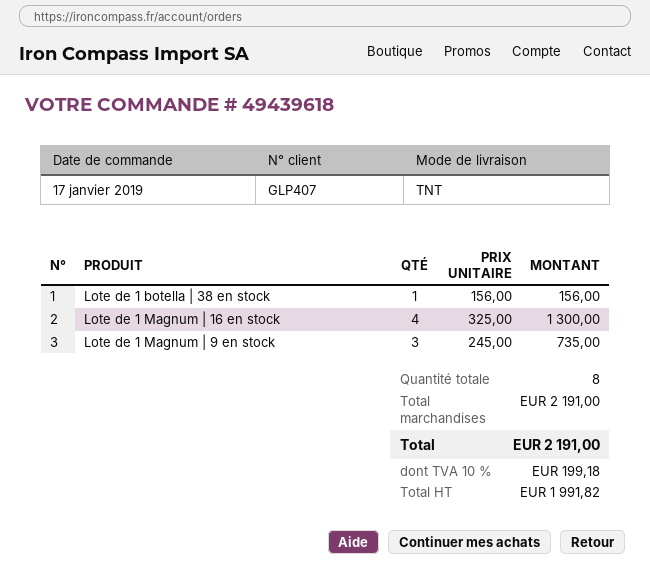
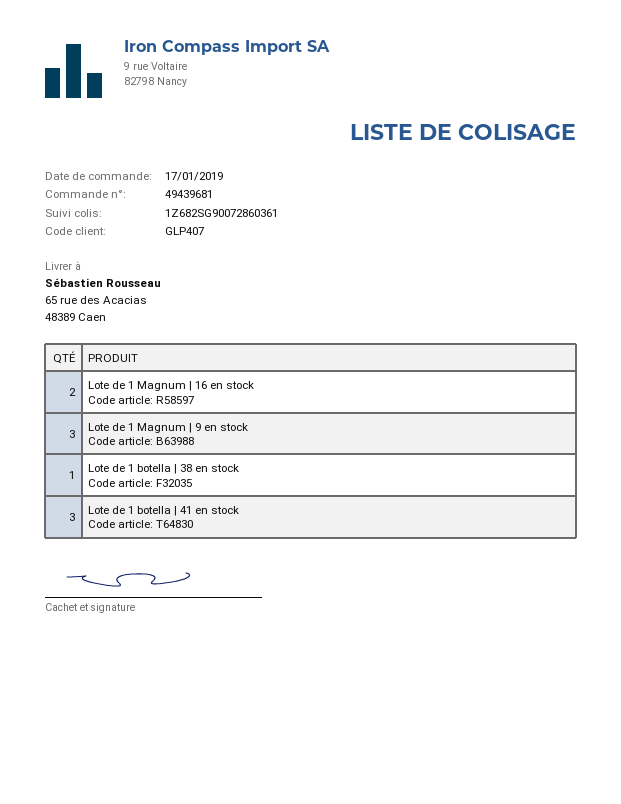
order number: 49439618 -> 49439681
Lote de 1 Magnum | 16 en stock: 4 -> 2
Lote de 1 botella | 41 en stock: none -> 3

